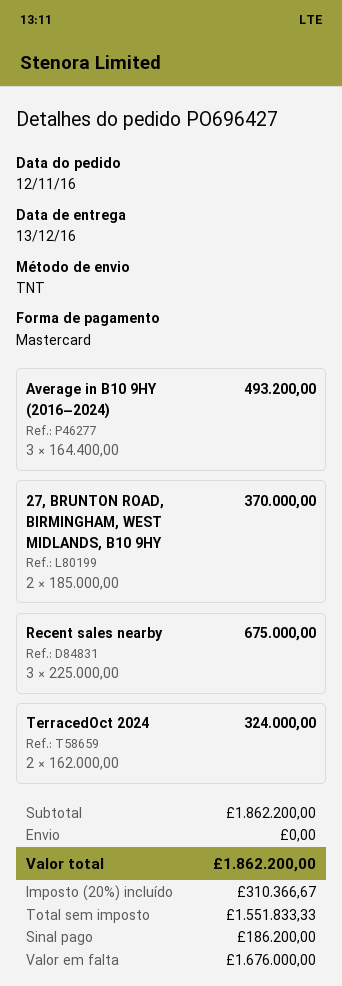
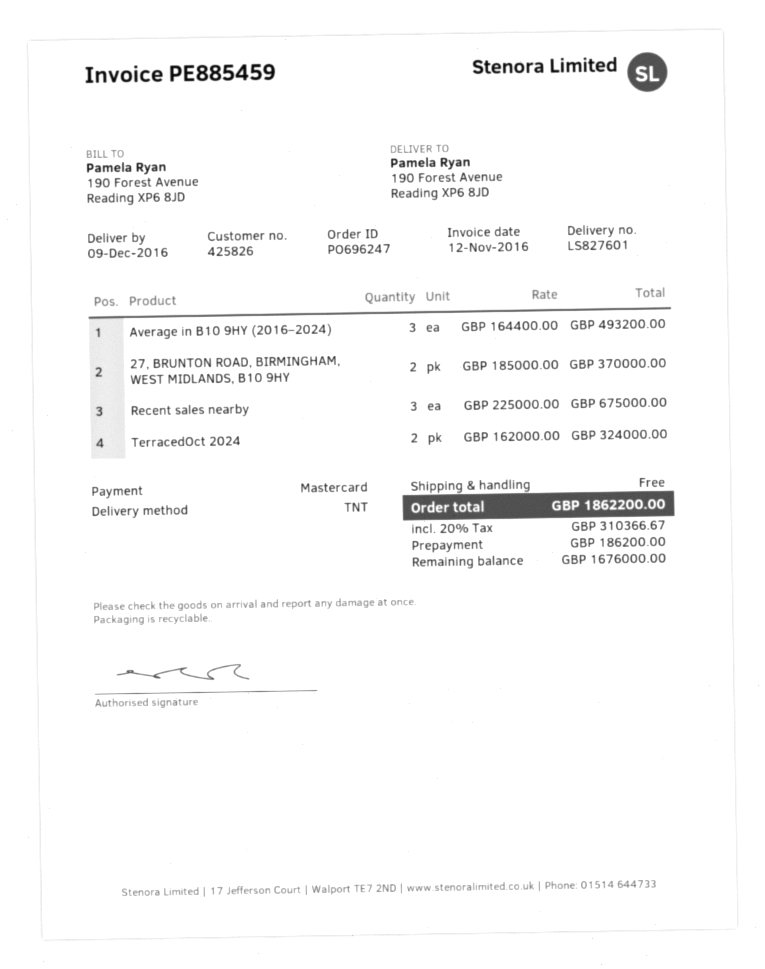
order number: PO696427 -> PO696247
delivery date: 2016-12-13 -> 2016-12-09

